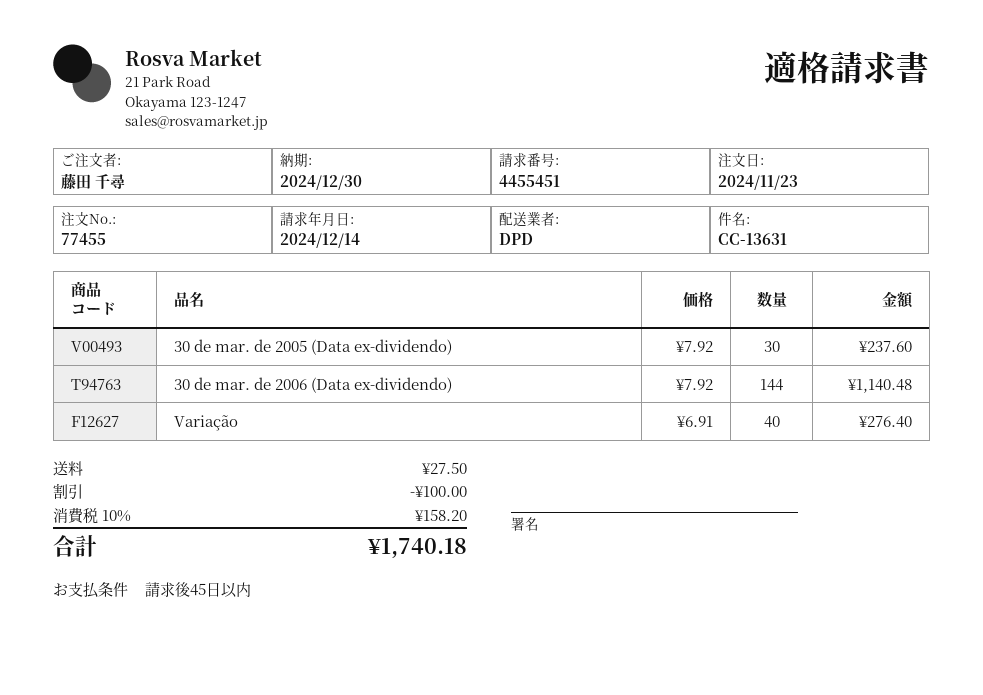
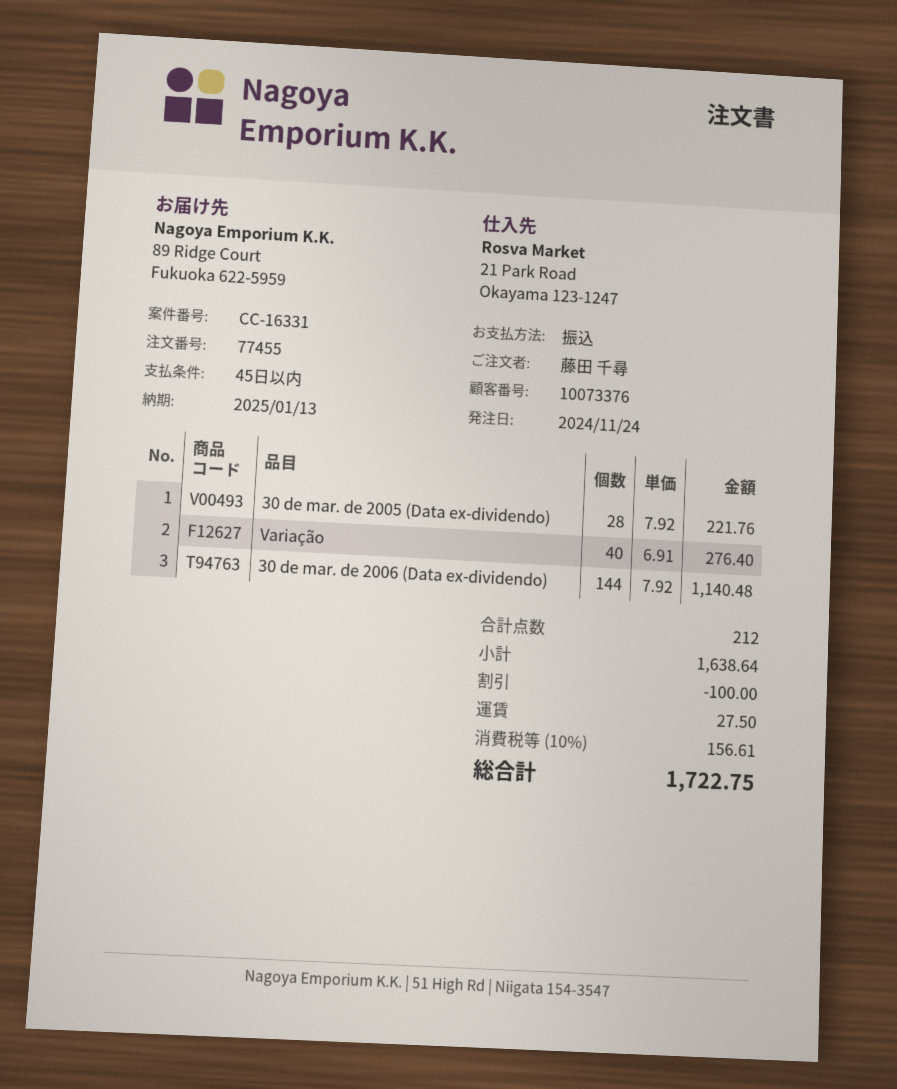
order date: 2024-11-23 -> 2024-11-24
delivery date: 2024-12-30 -> 2025-01-13
reference: CC-13631 -> CC-16331
30 de mar. de 2005 (Data ex-dividendo): 30 x 7.92 = 237.60 -> 28 x 7.92 = 221.76
tax: 10% = 158.20 -> 10% = 156.61
total: 1740.18 -> 1722.75

